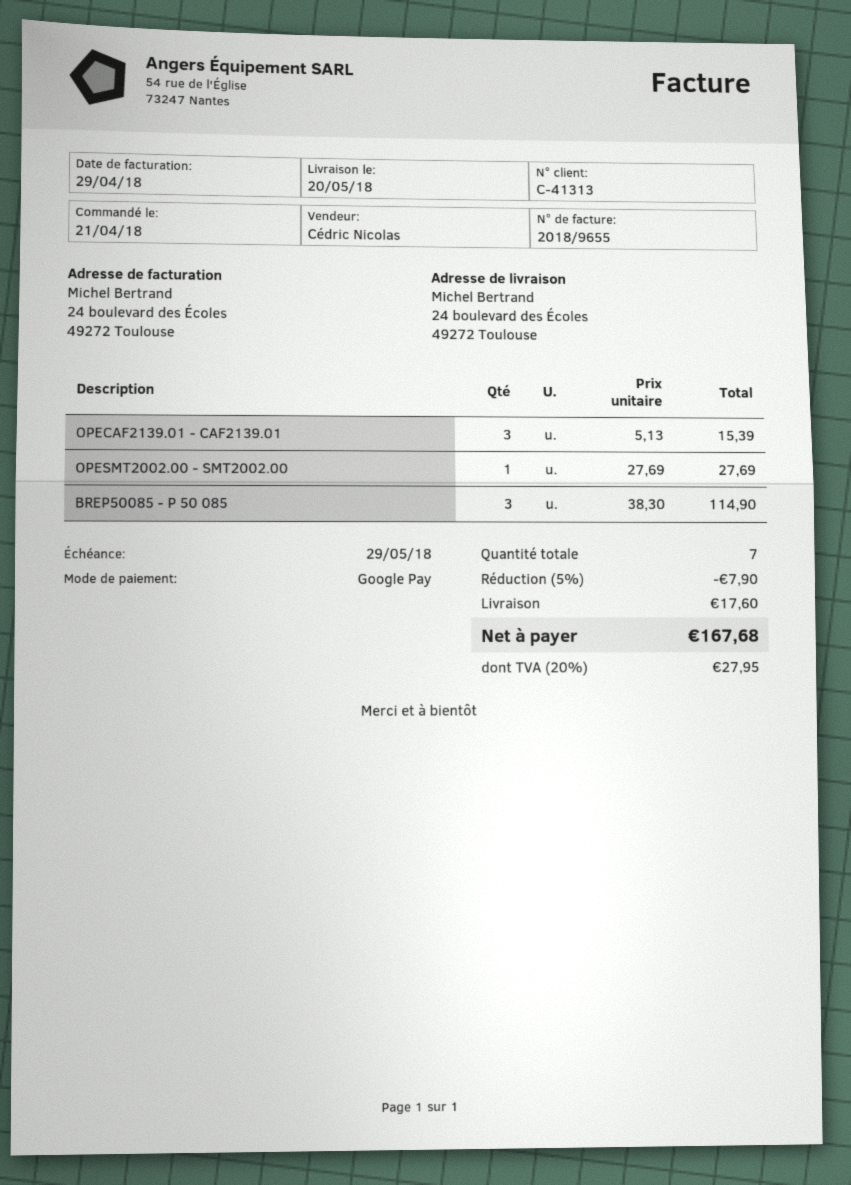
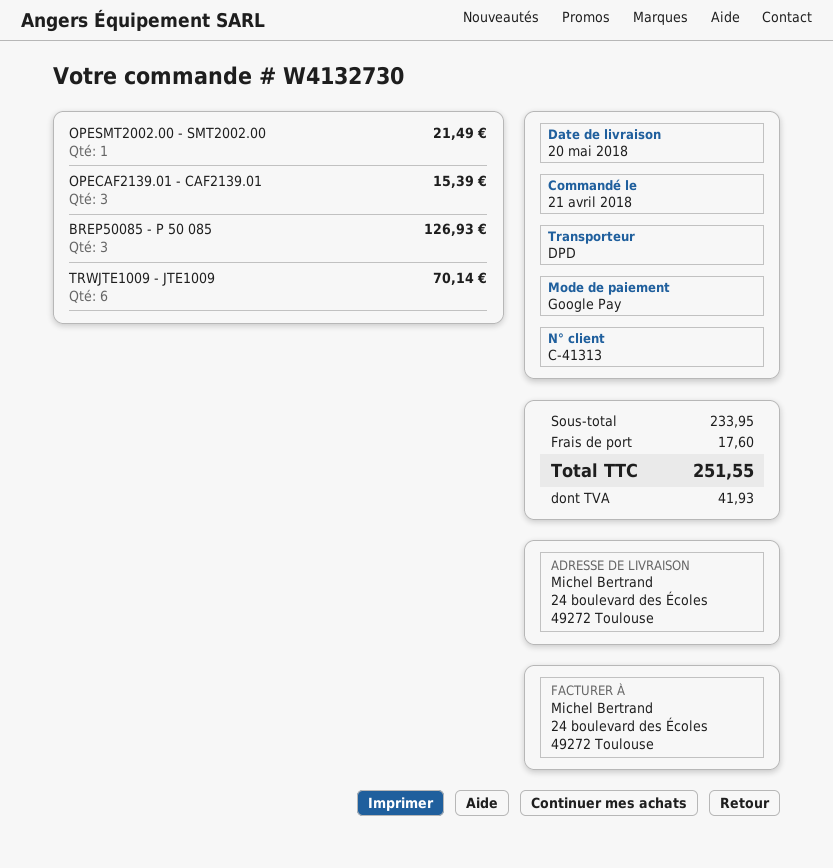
OPESMT2002.00 - SMT2002.00: 1 for 27.69 -> 1 for 21.49
BREP50085 - P 50 085: 3 for 114.90 -> 3 for 126.93
TRWJTE1009 - JTE1009: none -> 6 for 70.14
discount: 5% = 7.90 -> none
tax: 27.95 -> 41.93
total: 167.68 -> 251.55

